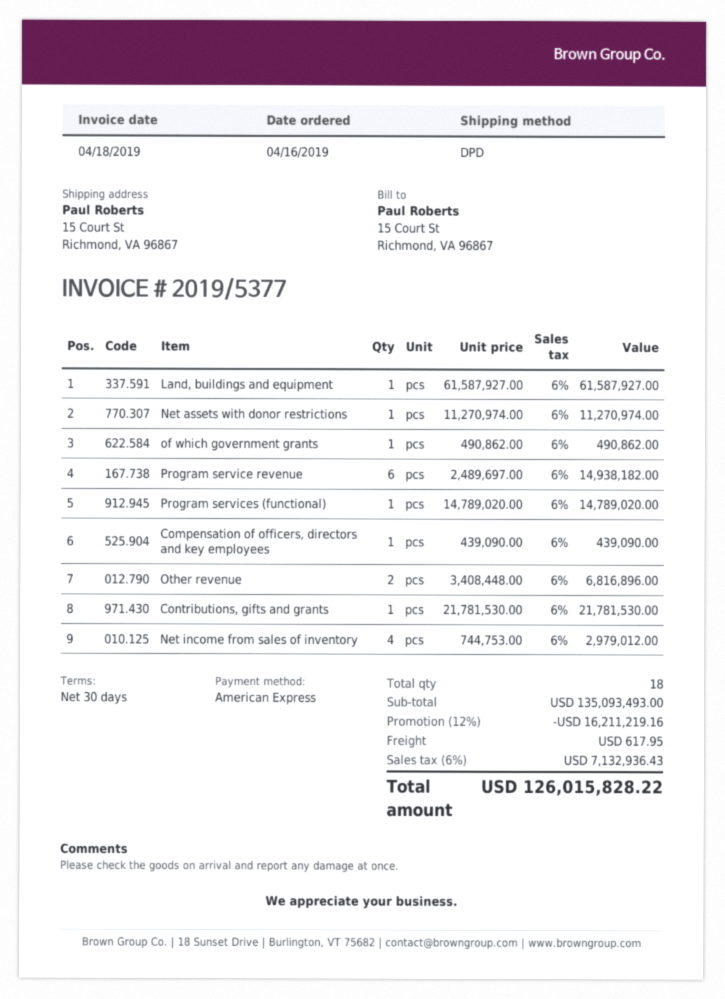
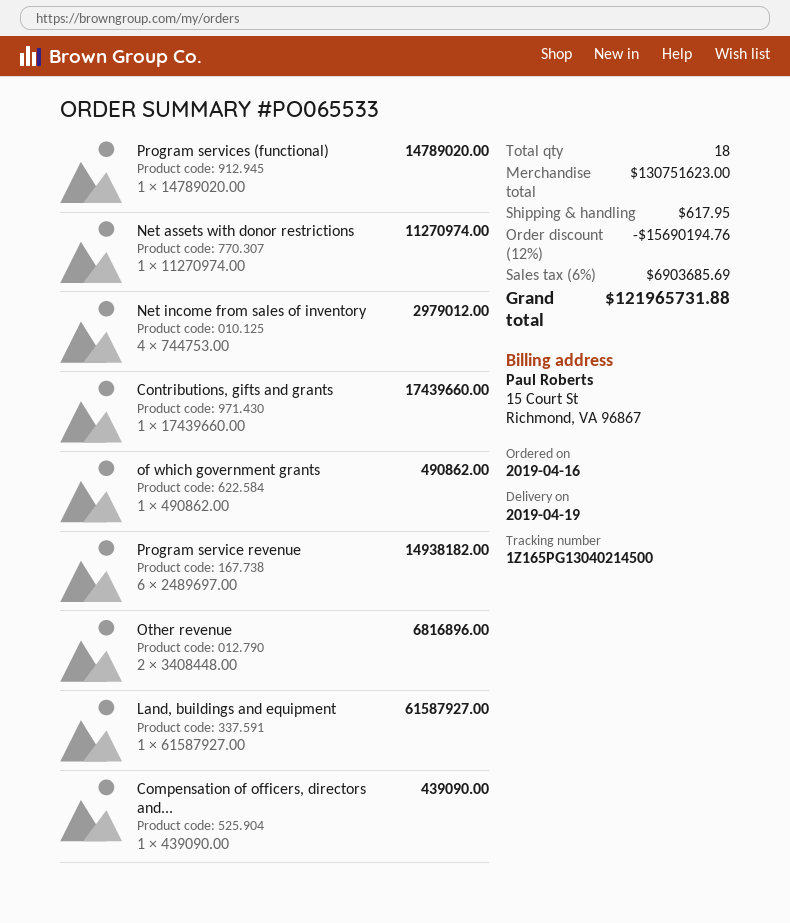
Contributions, gifts and grants: 1 x 21781530.00 = 21781530.00 -> 1 x 17439660.00 = 17439660.00
subtotal: 135093493.00 -> 130751623.00
discount: 12% = 16211219.16 -> 12% = 15690194.76
tax: 6% = 7132936.43 -> 6% = 6903685.69
total: 126015828.22 -> 121965731.88

